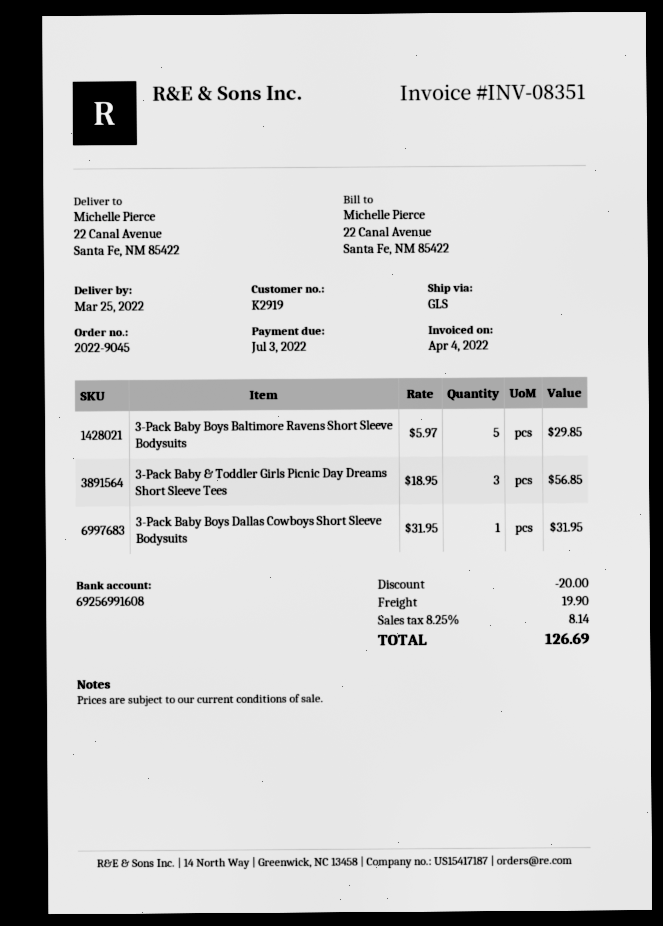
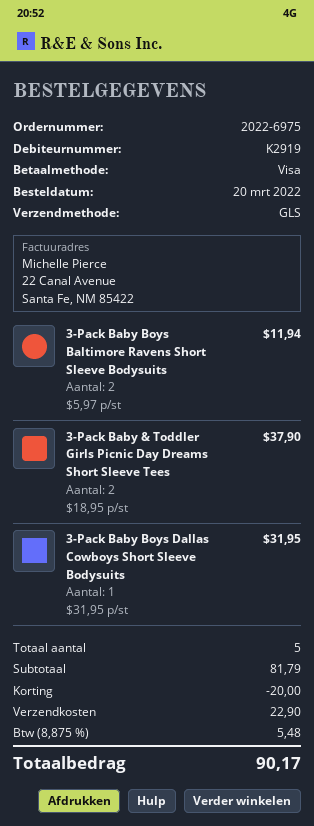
order number: 2022-9045 -> 2022-6975
3-Pack Baby Boys Baltimore Ravens Short Sleeve Bodysuits: 5 x 5.97 = 29.85 -> 2 x 5.97 = 11.94
3-Pack Baby & Toddler Girls Picnic Day Dreams Short Sleeve Tees: 3 x 18.95 = 56.85 -> 2 x 18.95 = 37.90
shipping: 19.90 -> 22.90
tax: 8.25% = 8.14 -> 8.875% = 5.48
total: 126.69 -> 90.17

